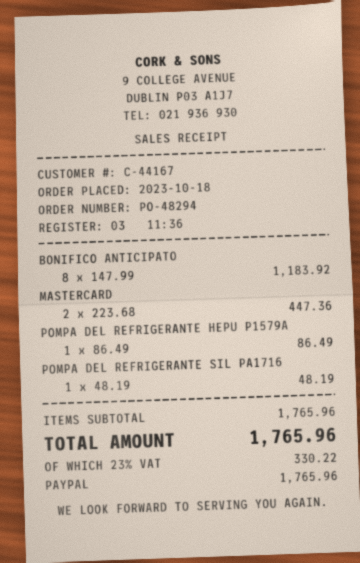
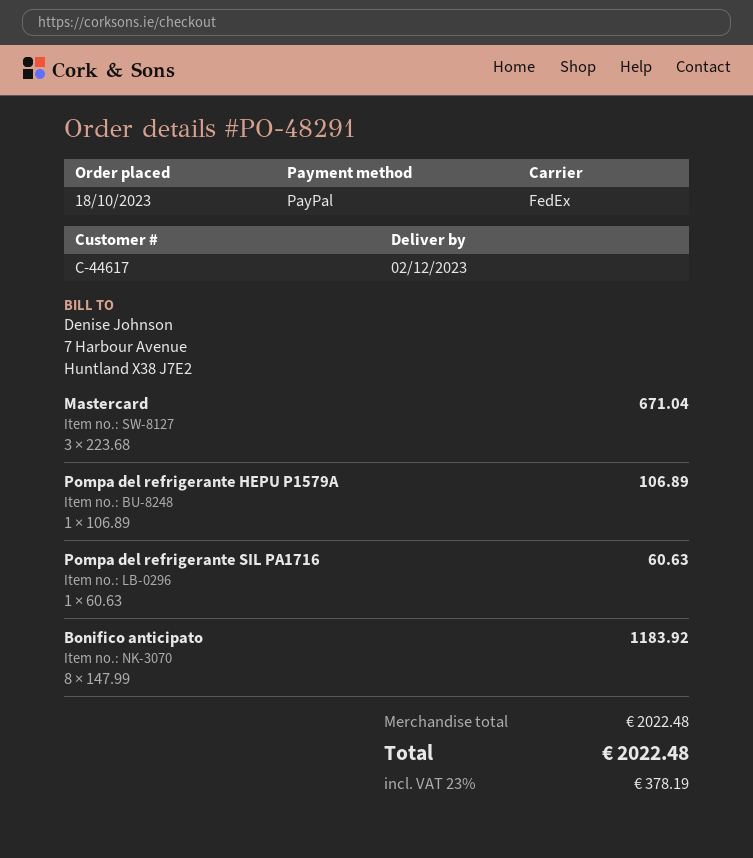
order number: PO-48294 -> PO-48291
customer number: C-44167 -> C-44617
MASTERCARD: 2 x 223.68 = 447.36 -> 3 x 223.68 = 671.04
POMPA DEL REFRIGERANTE HEPU P1579A: 1 x 86.49 = 86.49 -> 1 x 106.89 = 106.89
POMPA DEL REFRIGERANTE SIL PA1716: 1 x 48.19 = 48.19 -> 1 x 60.63 = 60.63
subtotal: 1765.96 -> 2022.48
tax: 23% = 330.22 -> 23% = 378.19
total: 1765.96 -> 2022.48

